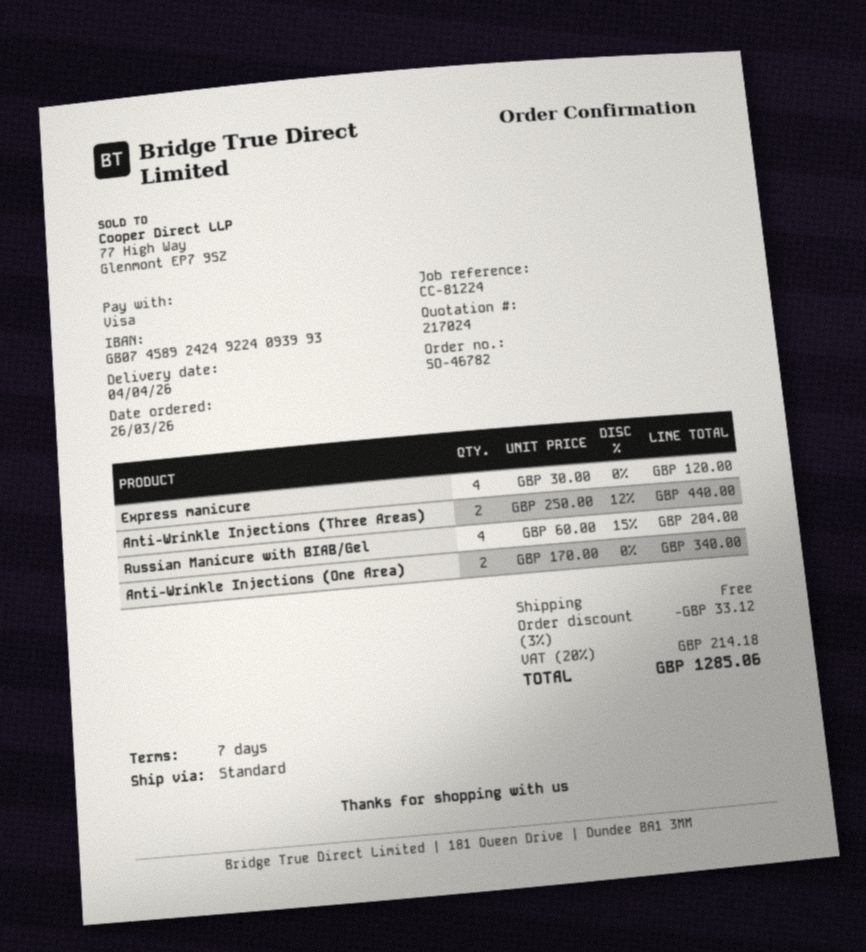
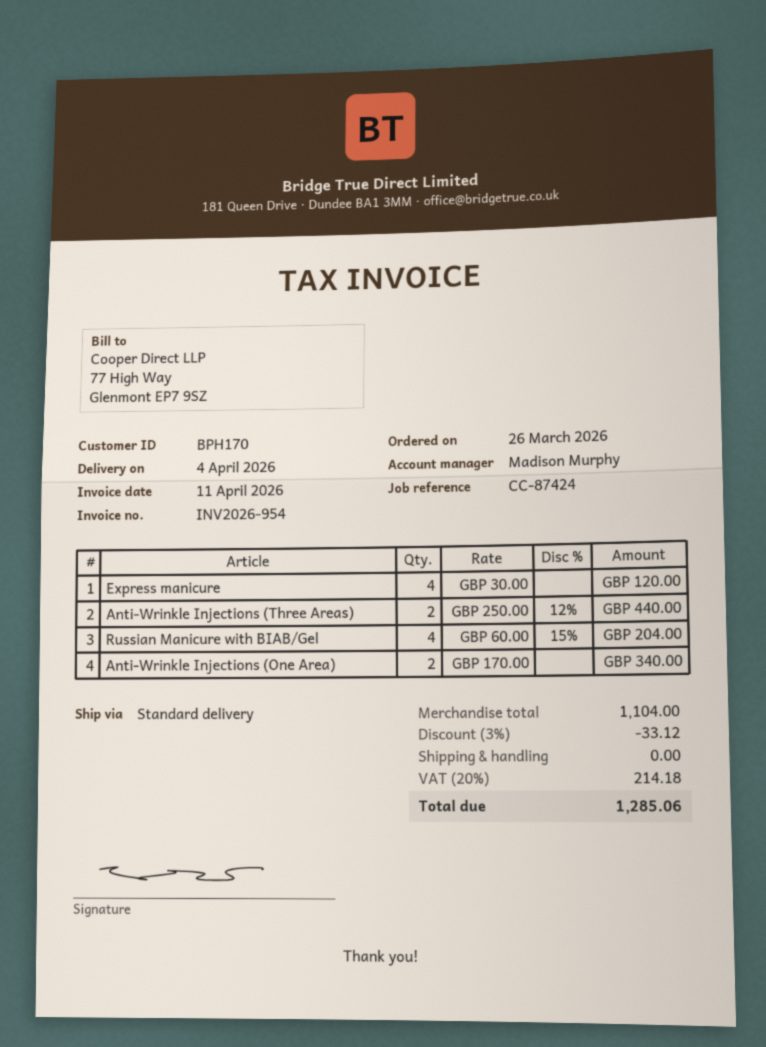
reference: CC-81224 -> CC-87424

